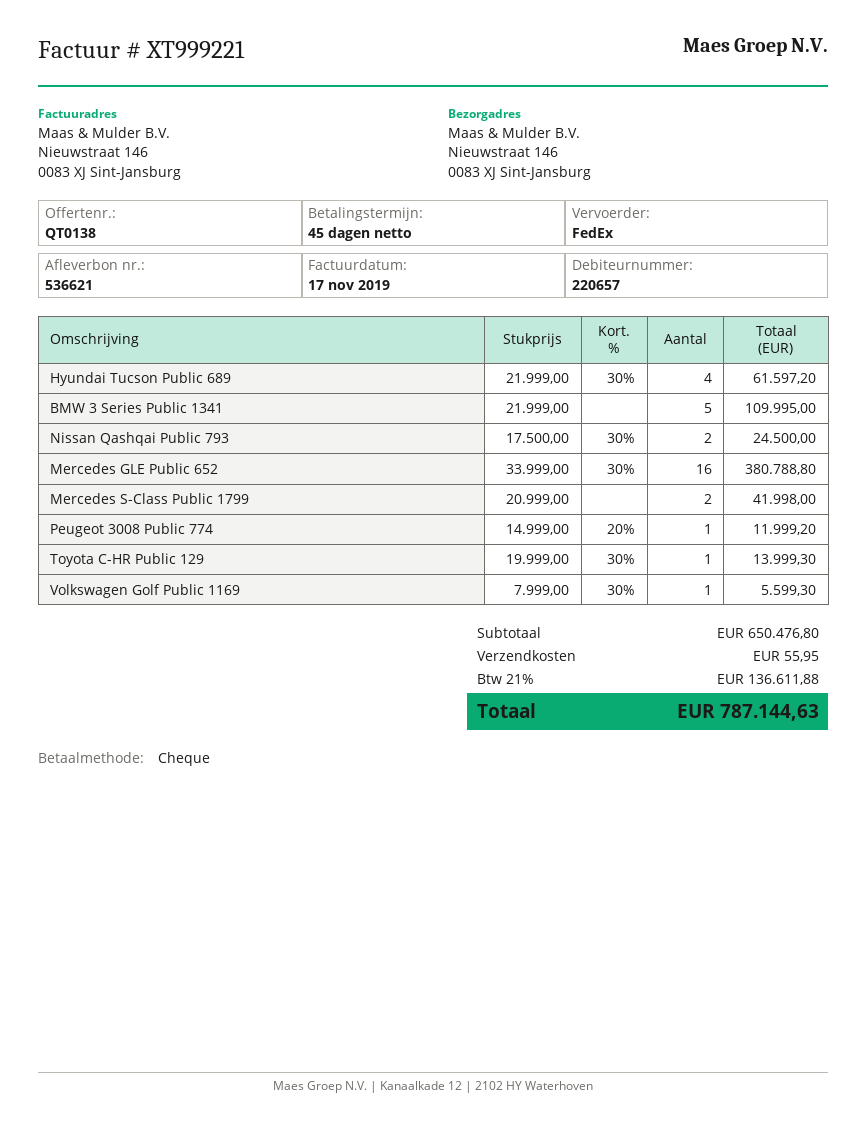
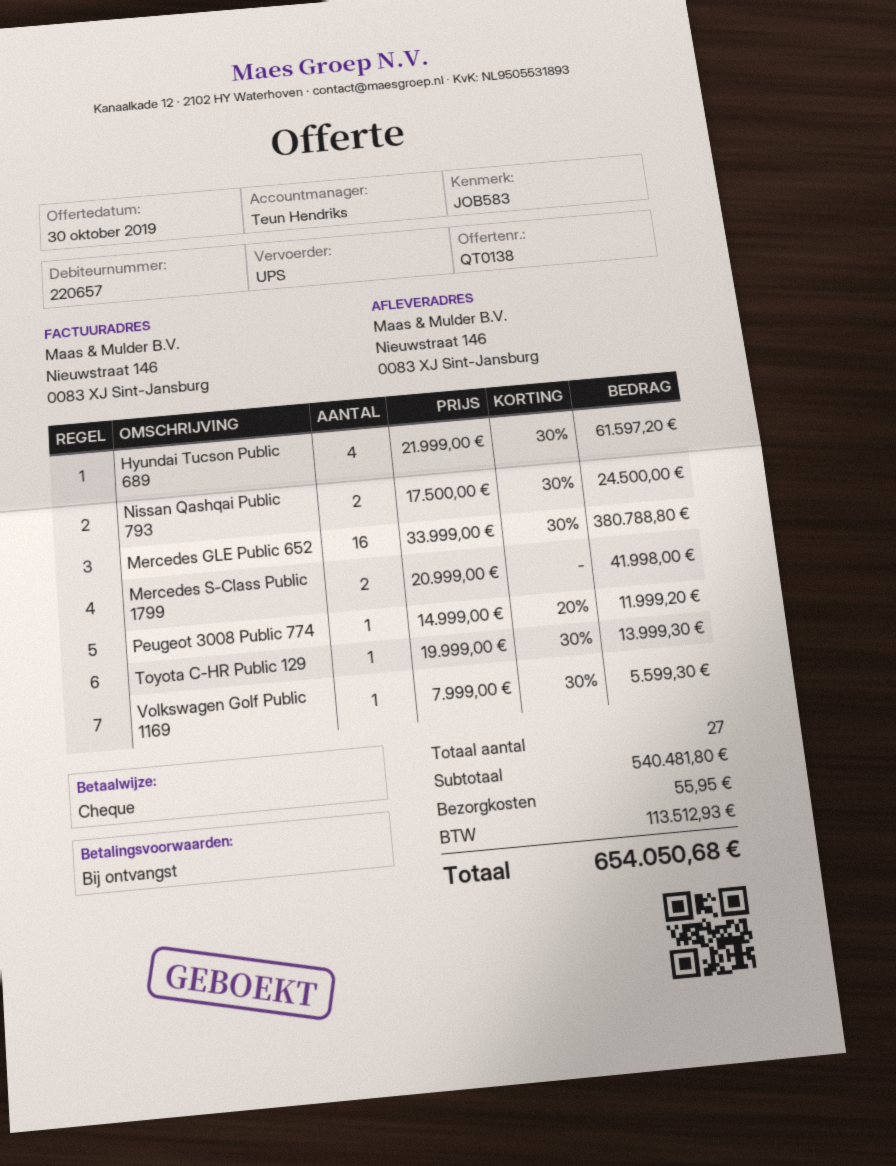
payment terms: 45 days -> on receipt
shipping method: FedEx -> UPS
BMW 3 Series Public 1341: 5 x 21999.00 = 109995.00 -> none
subtotal: 650476.80 -> 540481.80
tax: 136611.88 -> 113512.93
total: 787144.63 -> 654050.68

